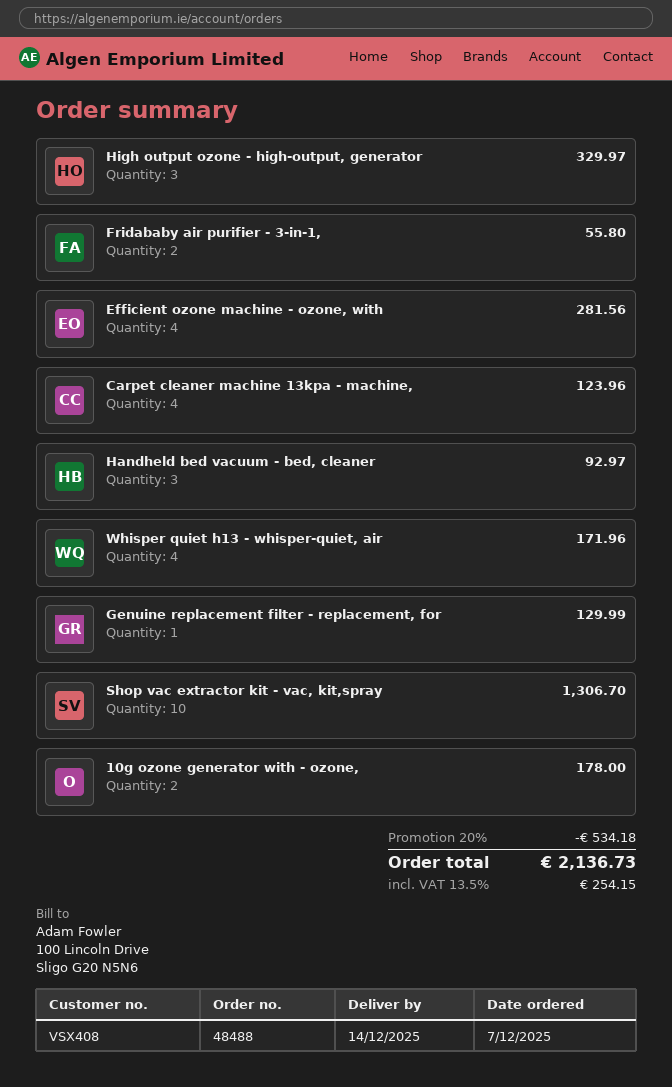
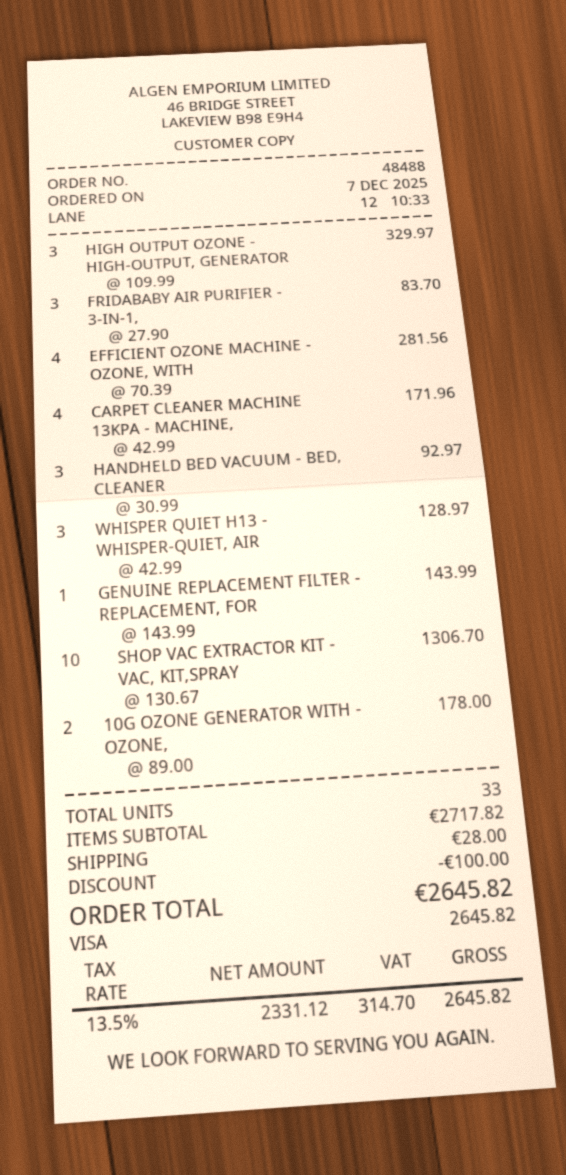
Fridababy air purifier - 3-in-1,: 2 for 55.80 -> 3 for 83.70
Carpet cleaner machine 13kpa - machine,: 4 for 123.96 -> 4 for 171.96
Whisper quiet h13 - whisper-quiet, air: 4 for 171.96 -> 3 for 128.97
Genuine replacement filter - replacement, for: 1 for 129.99 -> 1 for 143.99
discount: 534.18 -> 100.00
shipping: none -> 28.00
tax: 13.5% = 254.15 -> 13.5% = 314.70
total: 2136.73 -> 2645.82

